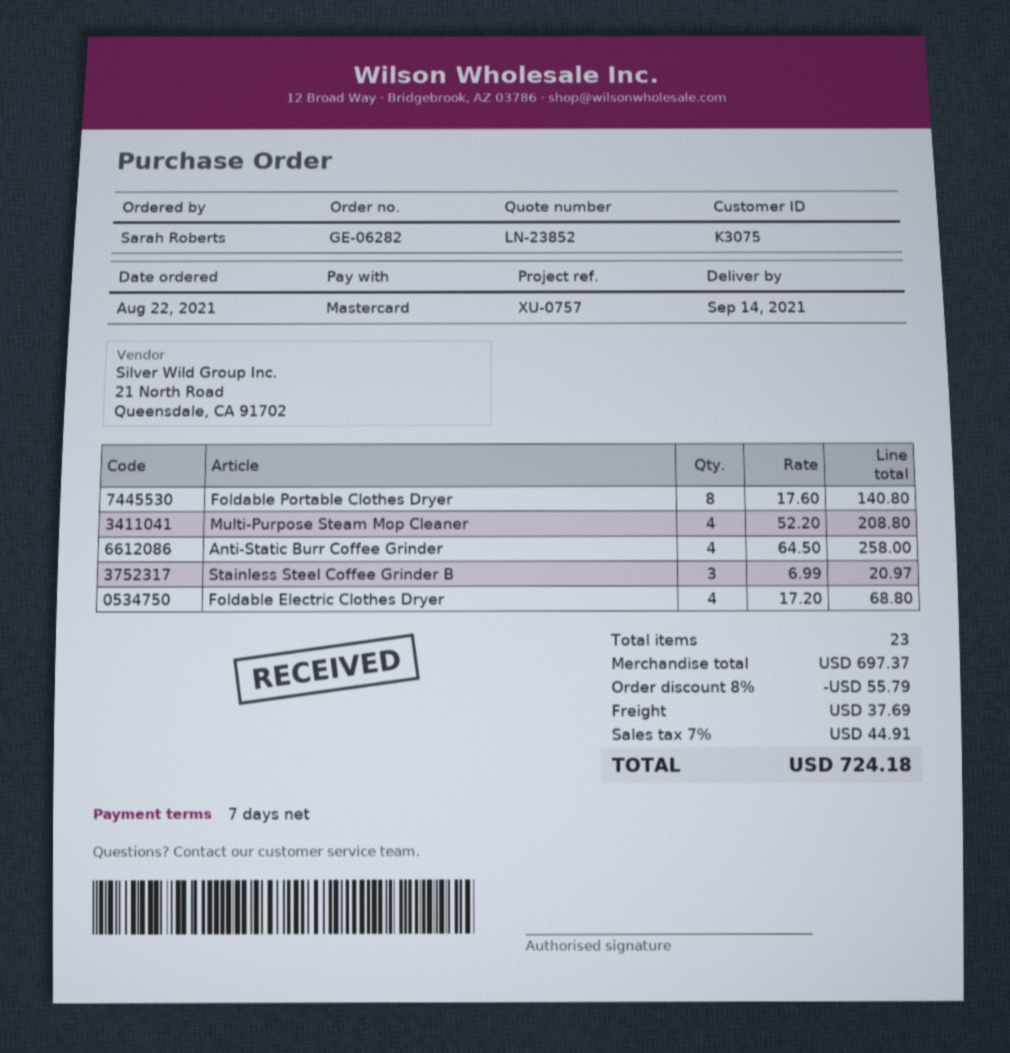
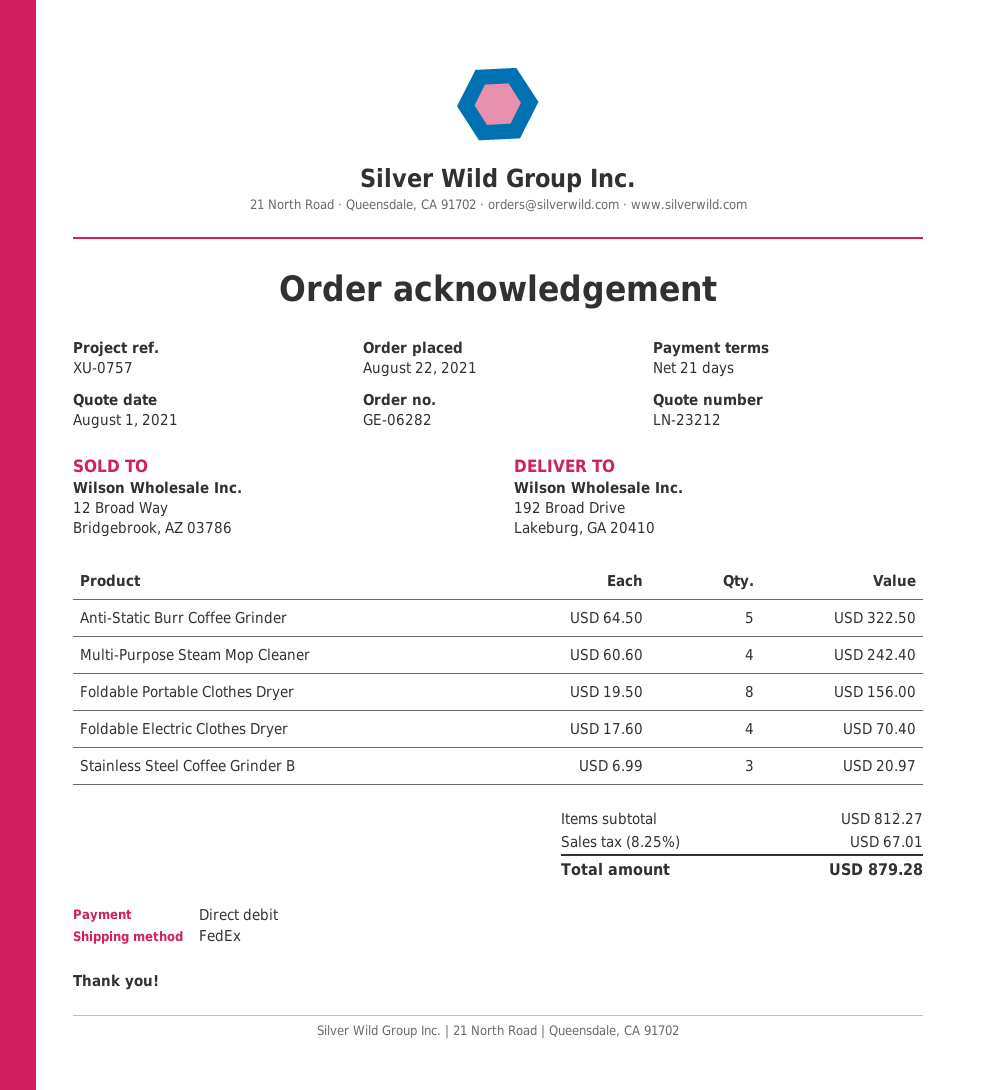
quote number: LN-23852 -> LN-23212
payment terms: 7 days -> 21 days
payment method: Mastercard -> direct debit
Foldable Portable Clothes Dryer: 8 x 17.60 = 140.80 -> 8 x 19.50 = 156.00
Multi-Purpose Steam Mop Cleaner: 4 x 52.20 = 208.80 -> 4 x 60.60 = 242.40
Anti-Static Burr Coffee Grinder: 4 x 64.50 = 258.00 -> 5 x 64.50 = 322.50
Foldable Electric Clothes Dryer: 4 x 17.20 = 68.80 -> 4 x 17.60 = 70.40
subtotal: 697.37 -> 812.27
discount: 8% = 55.79 -> none
shipping: 37.69 -> none
tax: 7% = 44.91 -> 8.25% = 67.01
total: 724.18 -> 879.28

